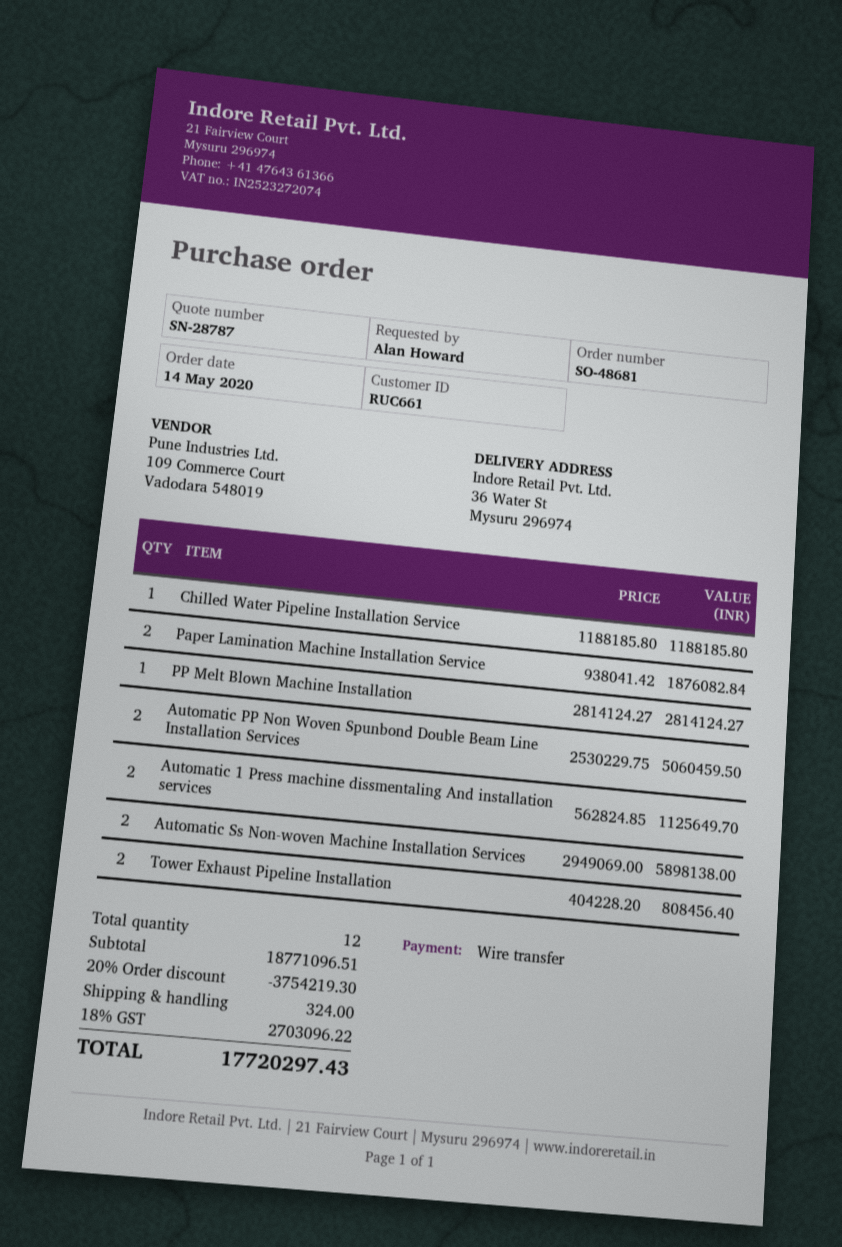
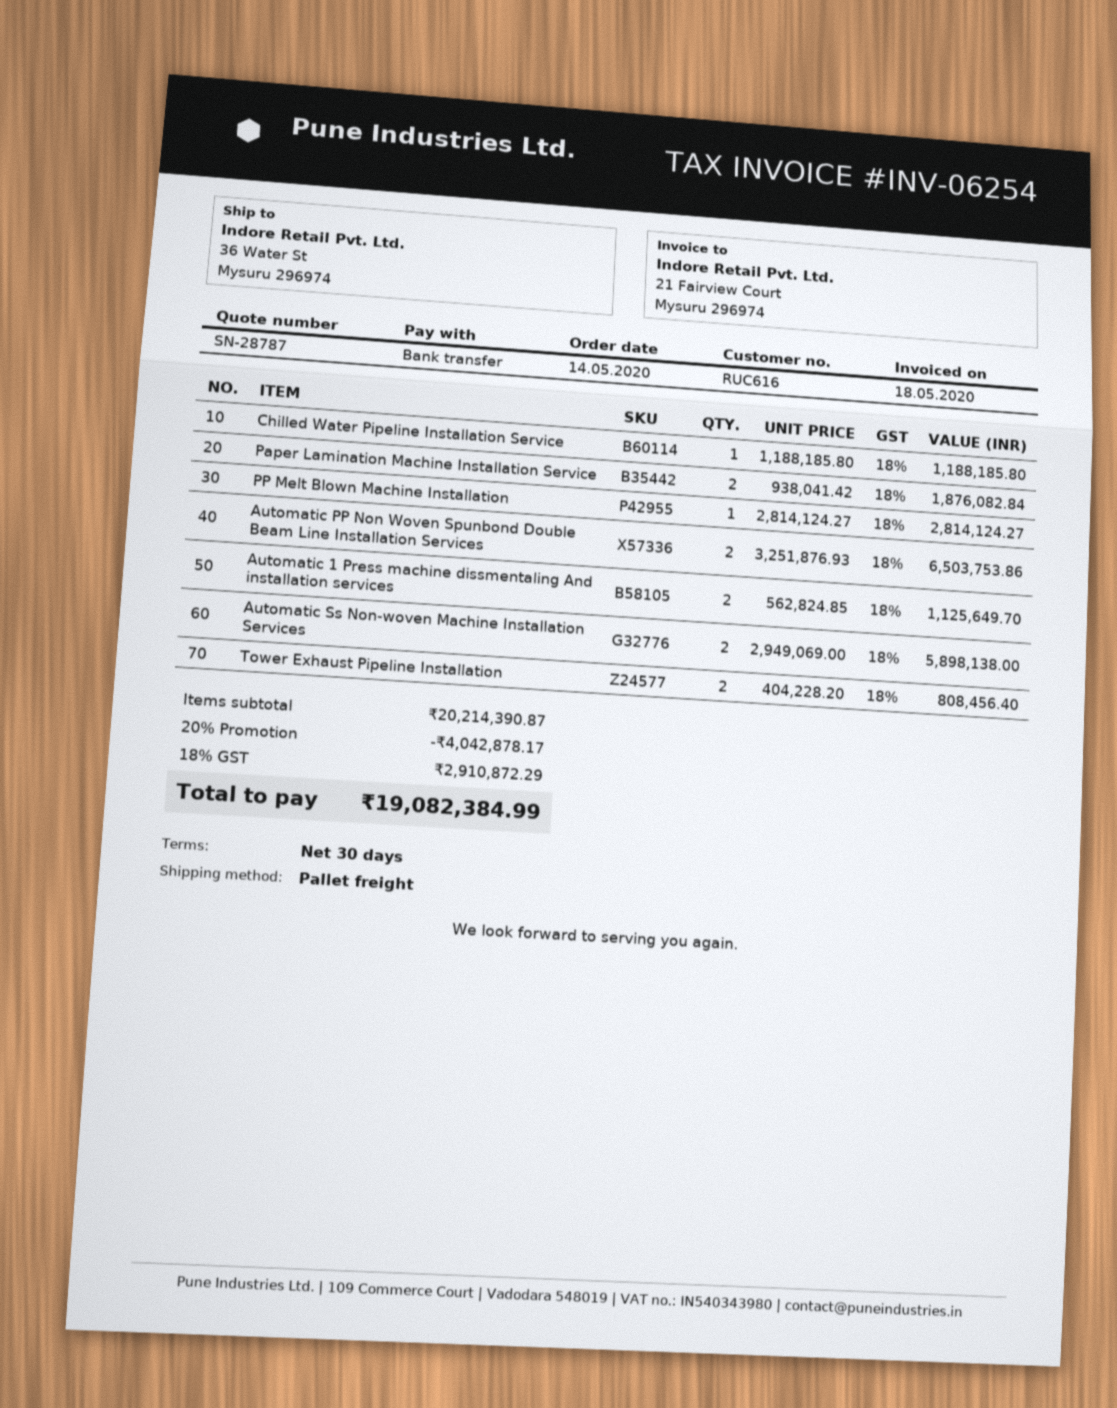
customer number: RUC661 -> RUC616
Automatic PP Non Woven Spunbond Double Beam Line Installation Services: 2 x 2530229.75 = 5060459.50 -> 2 x 3251876.93 = 6503753.86
subtotal: 18771096.51 -> 20214390.87
discount: 20% = 3754219.30 -> 20% = 4042878.17
shipping: 324.00 -> none
tax: 18% = 2703096.22 -> 18% = 2910872.29
total: 17720297.43 -> 19082384.99

